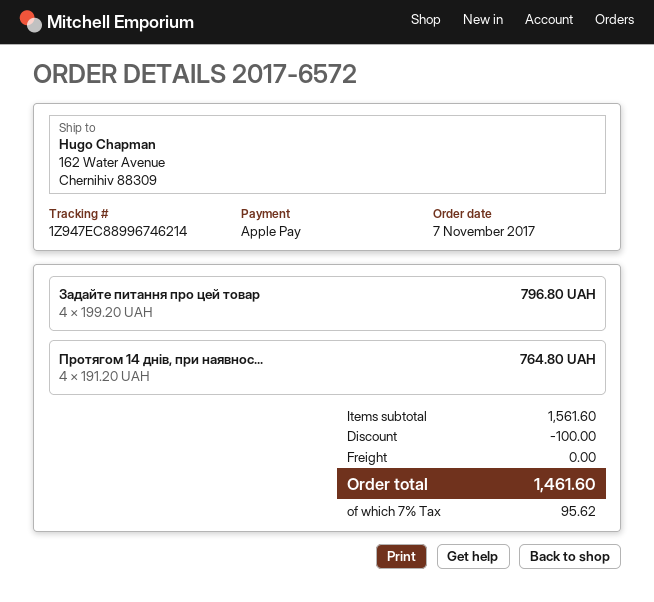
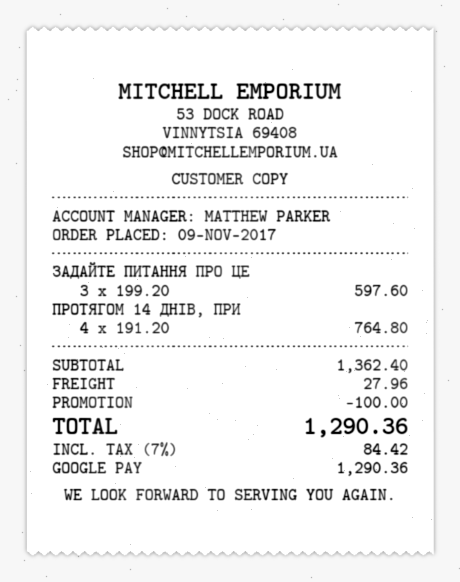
order date: 2017-11-07 -> 2017-11-09
payment method: Apple Pay -> Google Pay
Задайте питання про цей товар: 4 x 199.20 = 796.80 -> 3 x 199.20 = 597.60
subtotal: 1561.60 -> 1362.40
shipping: 0.00 -> 27.96
tax: 7% = 95.62 -> 7% = 84.42
total: 1461.60 -> 1290.36

